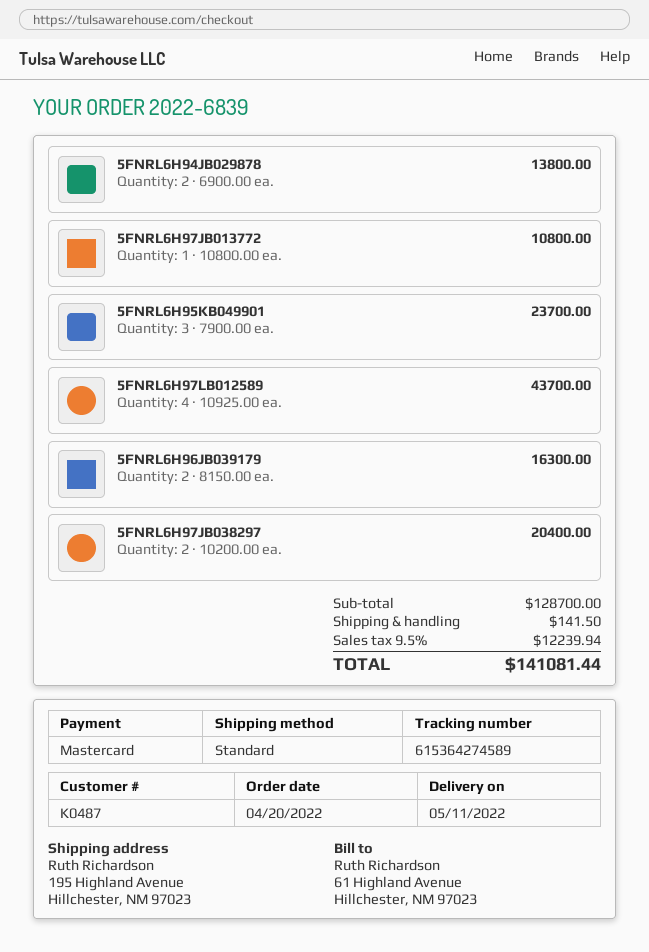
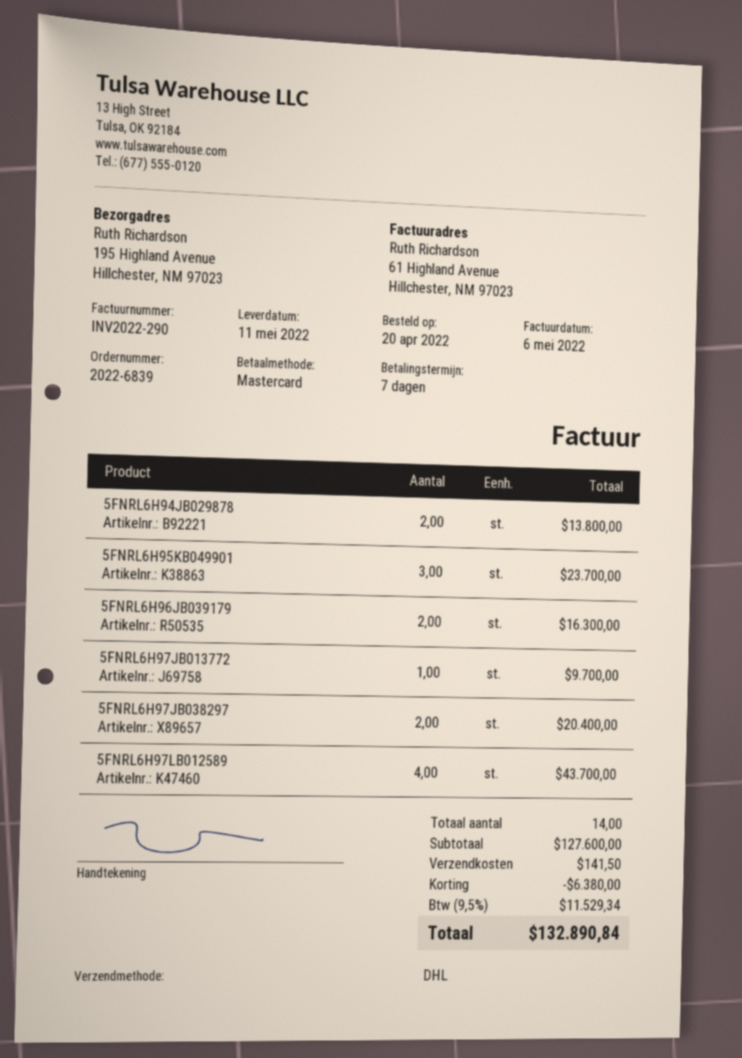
shipping method: standard -> DHL
5FNRL6H97JB013772: 1 for 10800.00 -> 1 for 9700.00
subtotal: 128700.00 -> 127600.00
discount: none -> 6380.00
tax: 9.5% = 12239.94 -> 9.5% = 11529.34
total: 141081.44 -> 132890.84

